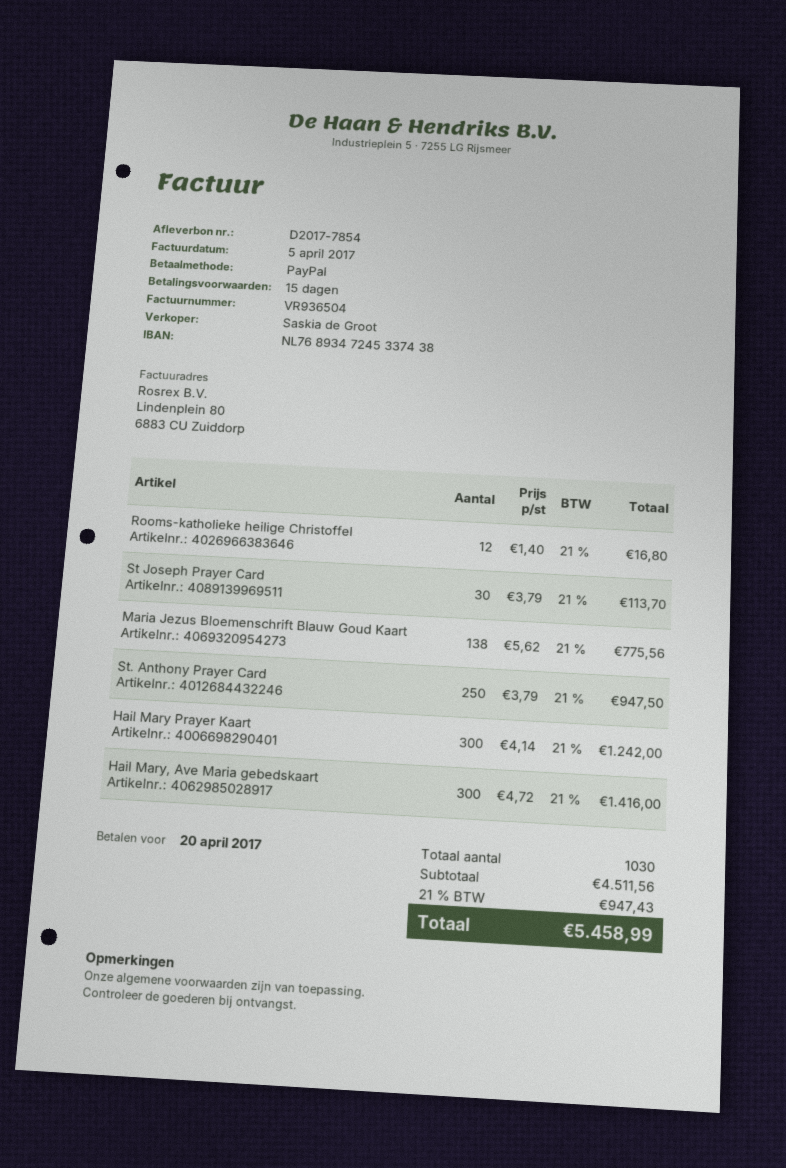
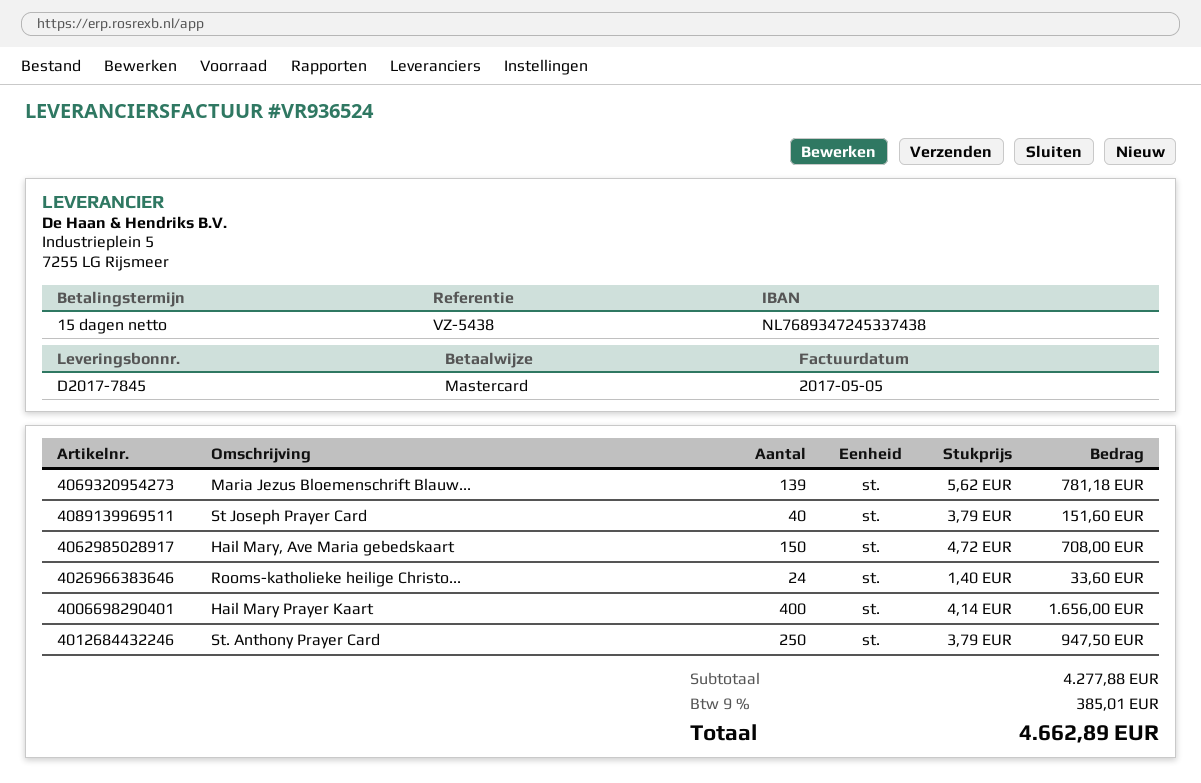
delivery note number: D2017-7854 -> D2017-7845
invoice number: VR936504 -> VR936524
invoice date: 2017-04-05 -> 2017-05-05
payment method: PayPal -> Mastercard
Rooms-katholieke heilige Christoffel: 12 x 1.40 = 16.80 -> 24 x 1.40 = 33.60
St Joseph Prayer Card: 30 x 3.79 = 113.70 -> 40 x 3.79 = 151.60
Maria Jezus Bloemenschrift Blauw Goud Kaart: 138 x 5.62 = 775.56 -> 139 x 5.62 = 781.18
Hail Mary Prayer Kaart: 300 x 4.14 = 1242.00 -> 400 x 4.14 = 1656.00
Hail Mary, Ave Maria gebedskaart: 300 x 4.72 = 1416.00 -> 150 x 4.72 = 708.00
subtotal: 4511.56 -> 4277.88
tax: 21% = 947.43 -> 9% = 385.01
total: 5458.99 -> 4662.89

